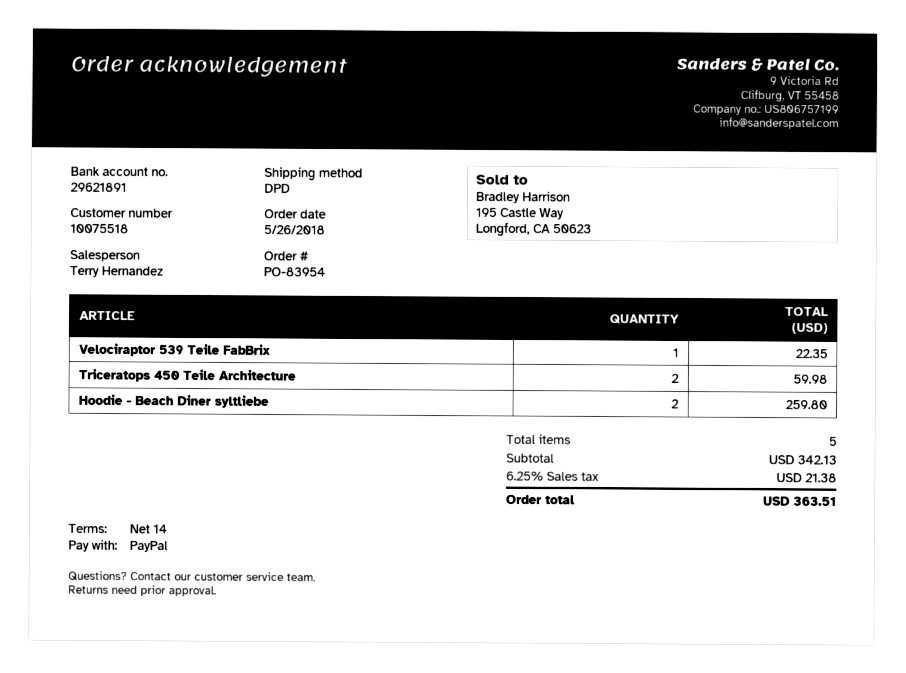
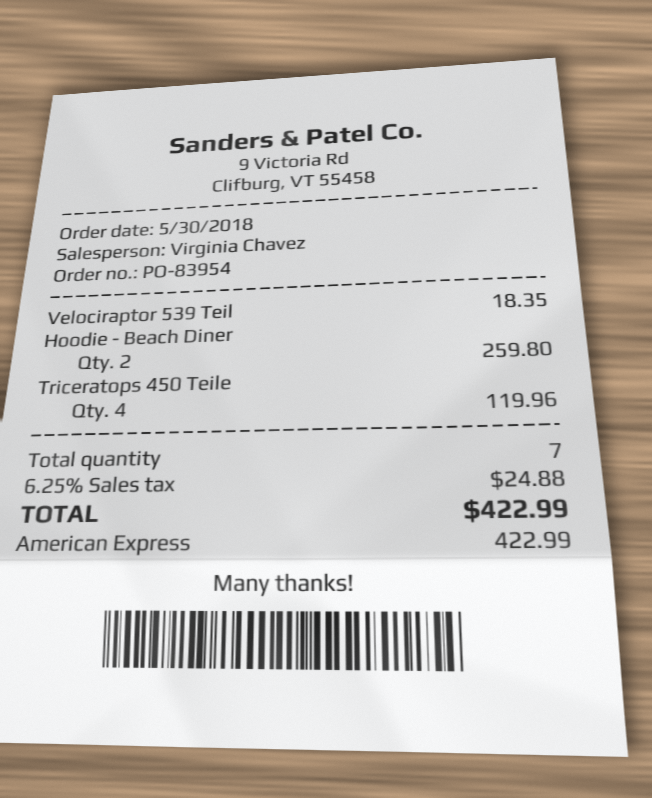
order date: 2018-05-26 -> 2018-05-30
sales rep: Terry Hernandez -> Virginia Chavez
payment method: PayPal -> American Express
Velociraptor 539 Teile FabBrix: 1 for 22.35 -> 1 for 18.35
Triceratops 450 Teile Architecture: 2 for 59.98 -> 4 for 119.96
total quantity: 5 -> 7
tax: 6.25% = 21.38 -> 6.25% = 24.88
total: 363.51 -> 422.99

